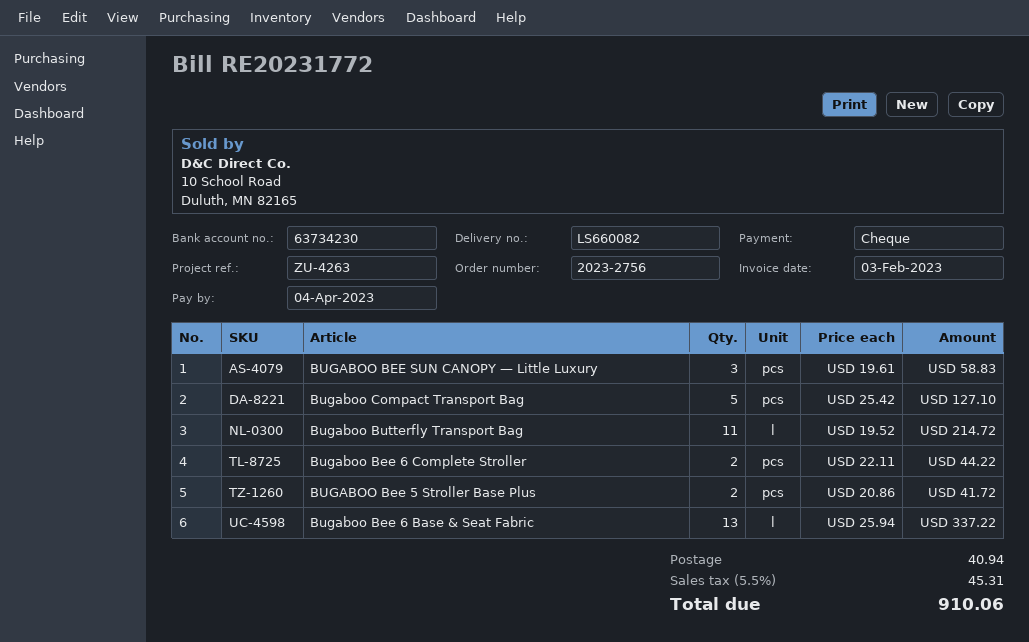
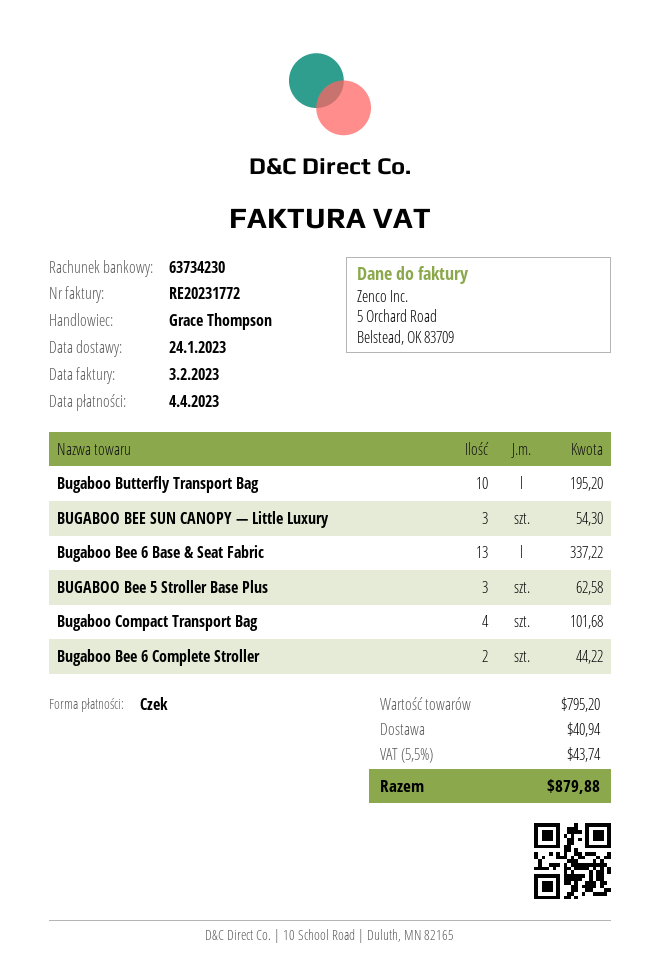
BUGABOO BEE SUN CANOPY — Little Luxury: 3 for 58.83 -> 3 for 54.30
Bugaboo Compact Transport Bag: 5 for 127.10 -> 4 for 101.68
Bugaboo Butterfly Transport Bag: 11 for 214.72 -> 10 for 195.20
BUGABOO Bee 5 Stroller Base Plus: 2 for 41.72 -> 3 for 62.58
tax: 5.5% = 45.31 -> 5.5% = 43.74
total: 910.06 -> 879.88

